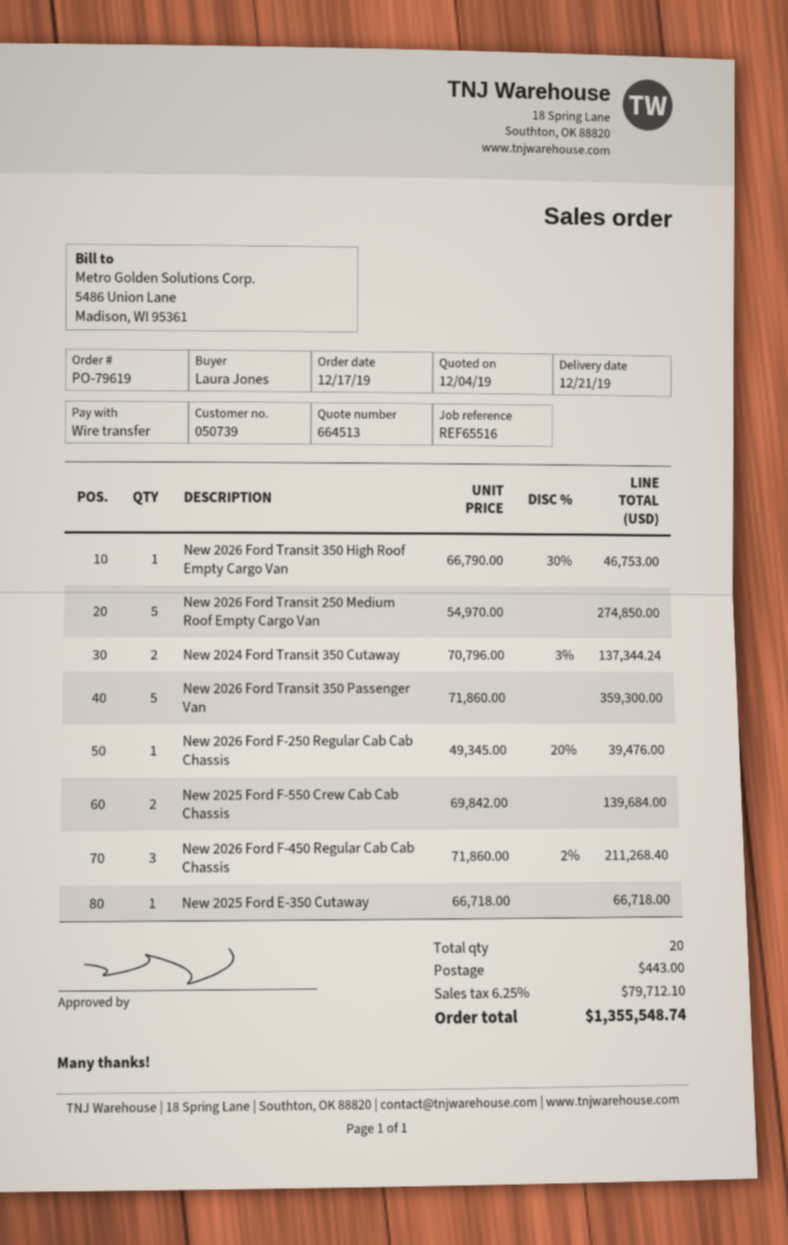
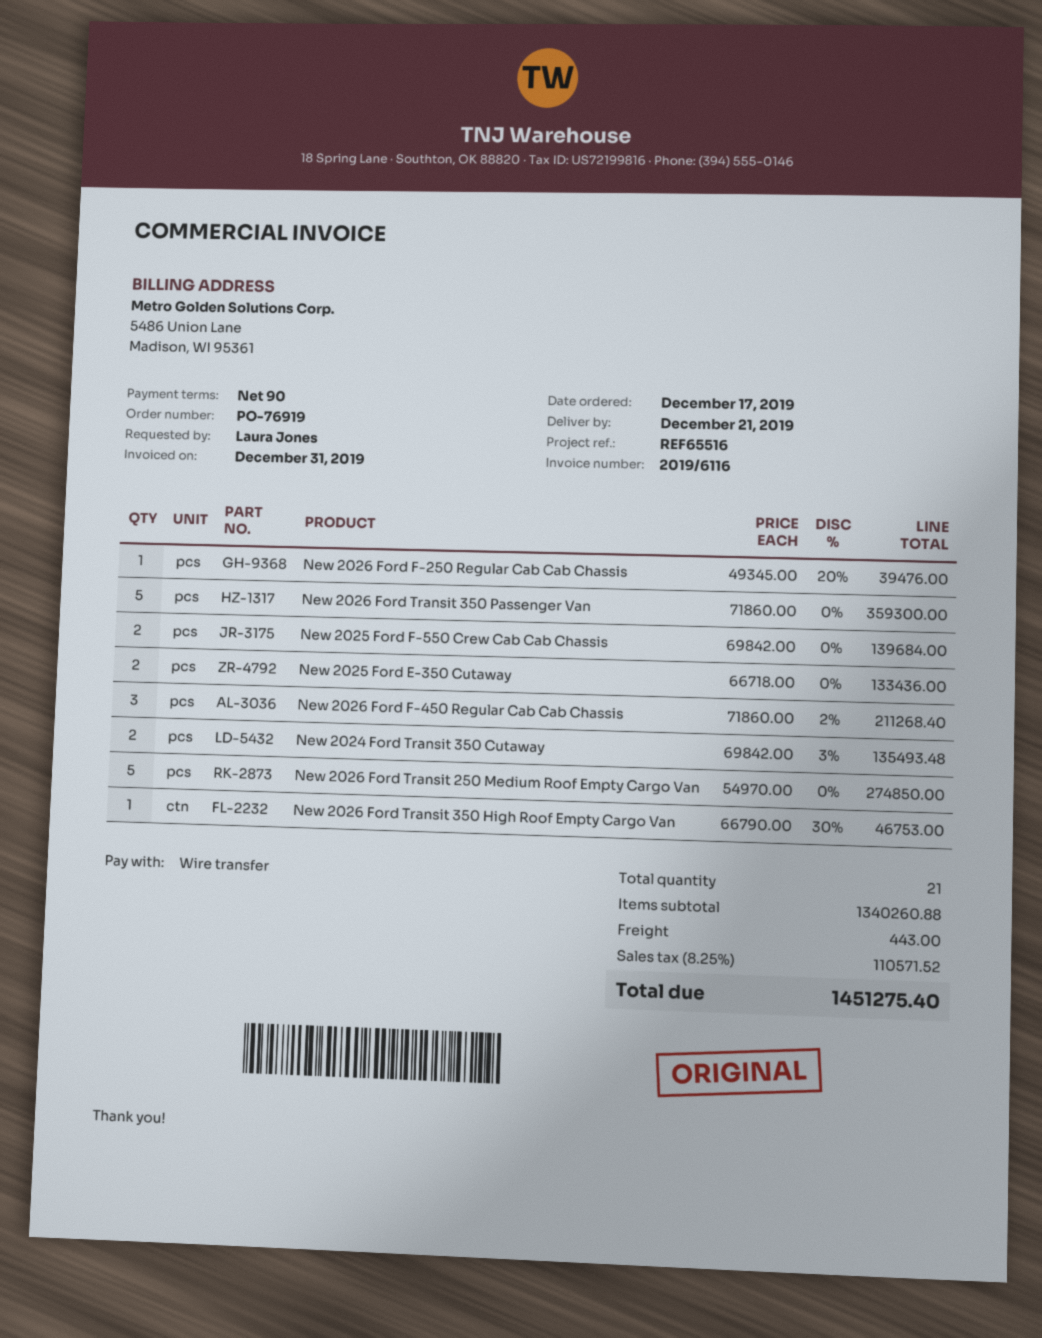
order number: PO-79619 -> PO-76919
New 2024 Ford Transit 350 Cutaway: 2 x 70796.00 - 3% = 137344.24 -> 2 x 69842.00 - 3% = 135493.48
New 2025 Ford E-350 Cutaway: 1 x 66718.00 = 66718.00 -> 2 x 66718.00 = 133436.00
total quantity: 20 -> 21
tax: 6.25% = 79712.10 -> 8.25% = 110571.52
total: 1355548.74 -> 1451275.40

